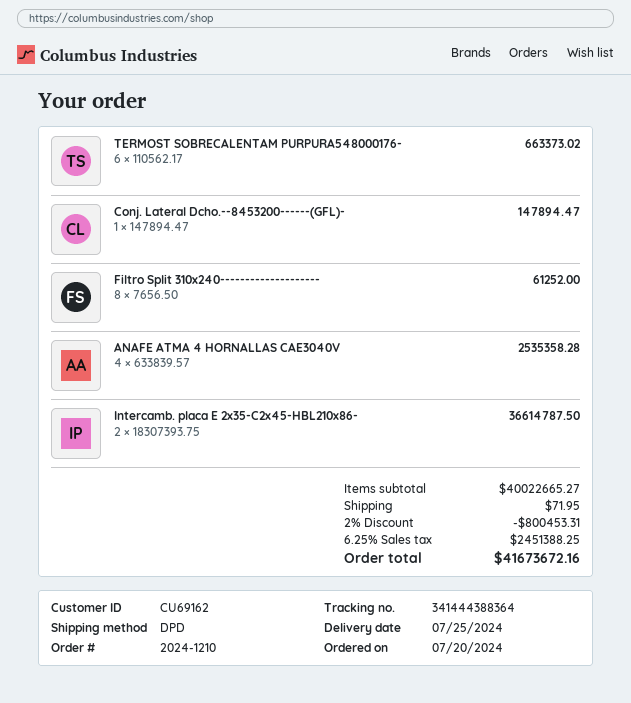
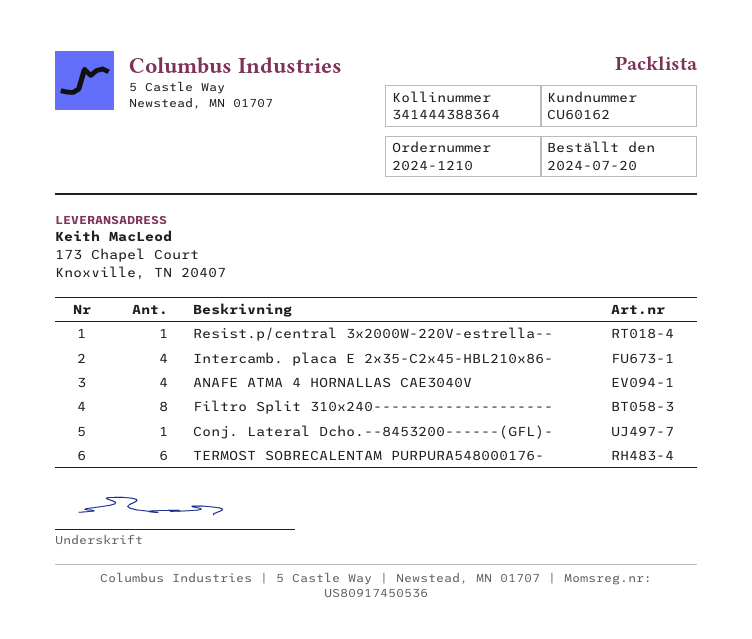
customer number: CU69162 -> CU60162
Intercamb. placa E 2x35-C2x45-HBL210x86-: 2 -> 4
Resist.p/central 3x2000W-220V-estrella--: none -> 1

